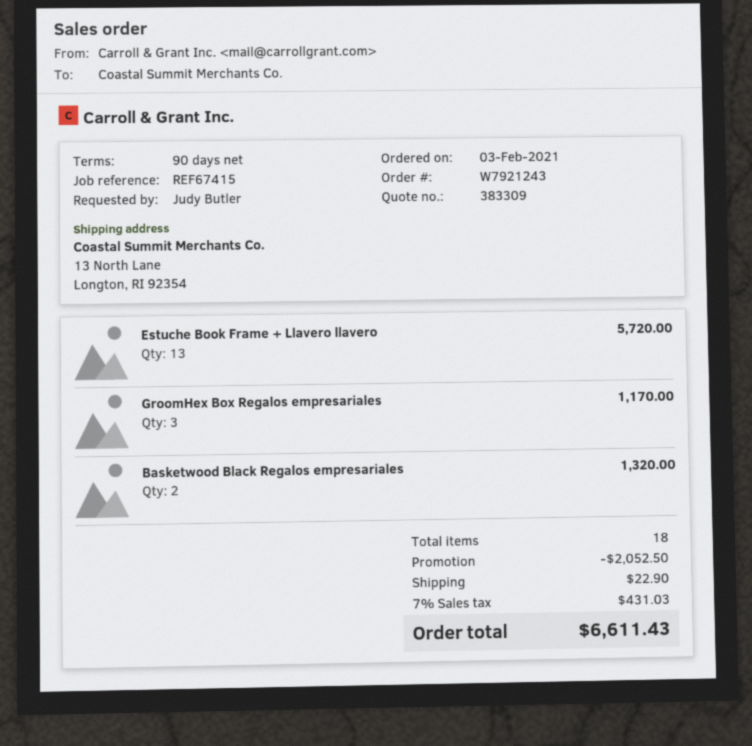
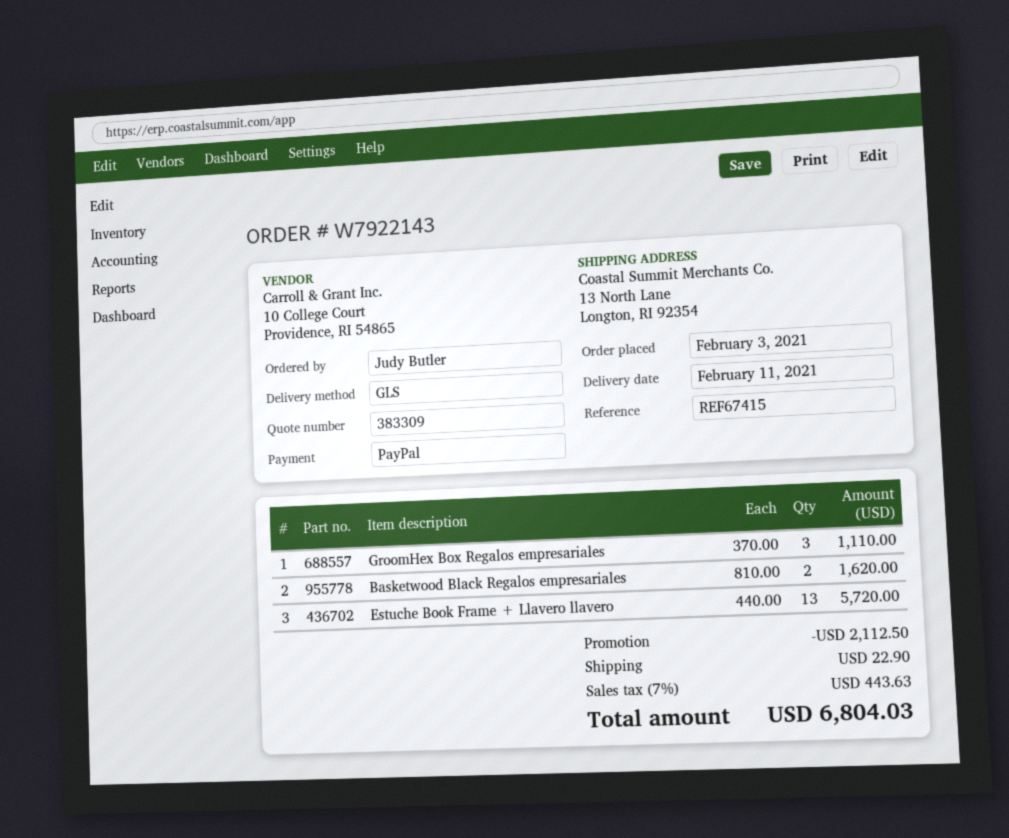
order number: W7921243 -> W7922143
GroomHex Box Regalos empresariales: 3 for 1170.00 -> 3 for 1110.00
Basketwood Black Regalos empresariales: 2 for 1320.00 -> 2 for 1620.00
discount: 2052.50 -> 2112.50
tax: 7% = 431.03 -> 7% = 443.63
total: 6611.43 -> 6804.03

